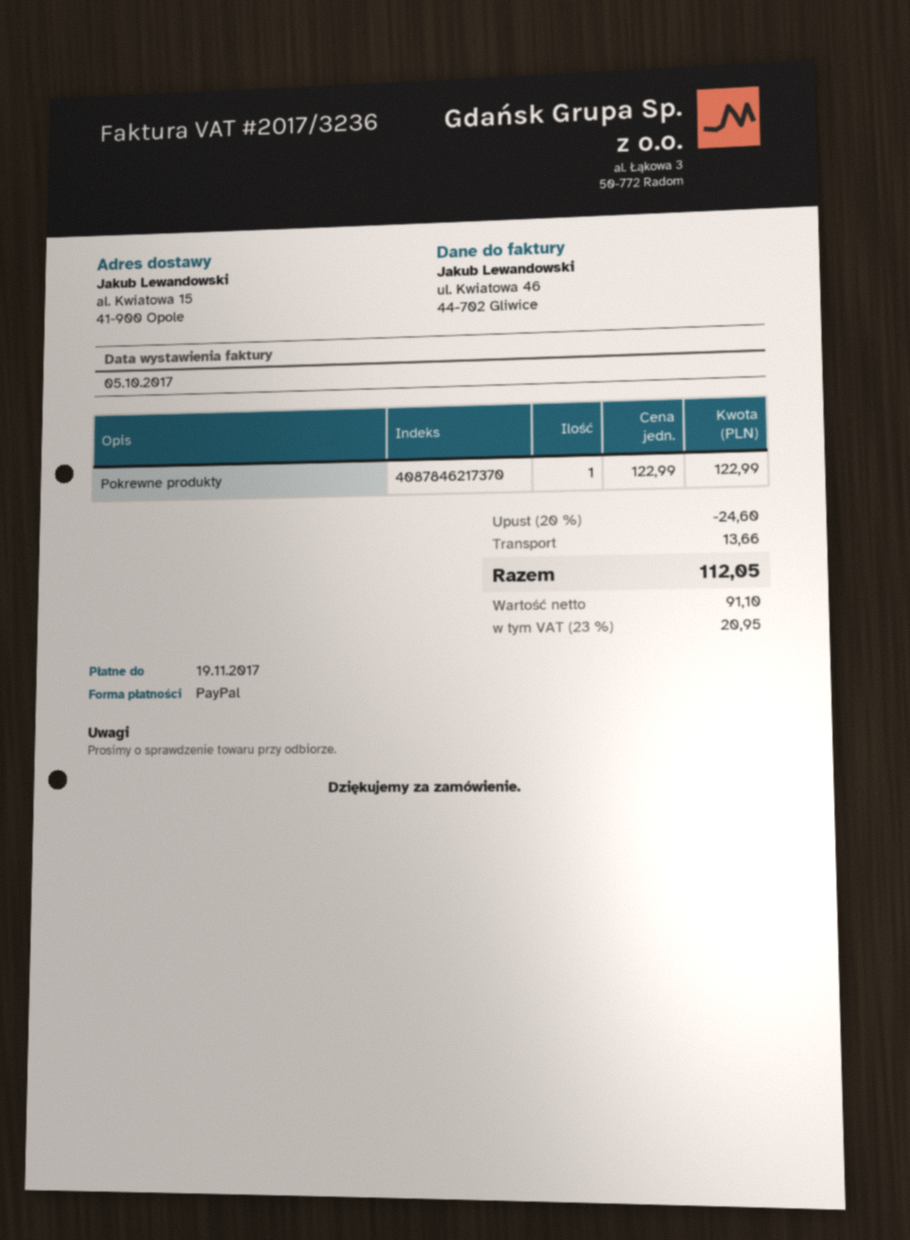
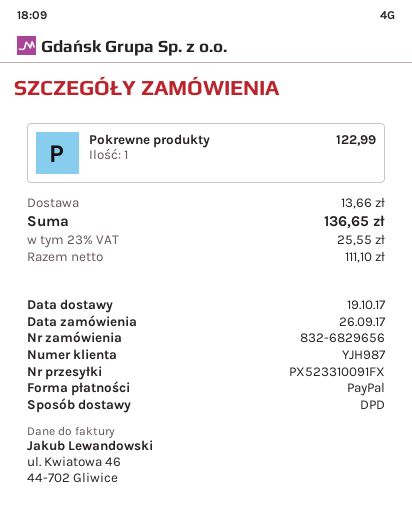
discount: 20% = 24.60 -> none
net: 91.10 -> 111.10
tax: 23% = 20.95 -> 23% = 25.55
total: 112.05 -> 136.65

